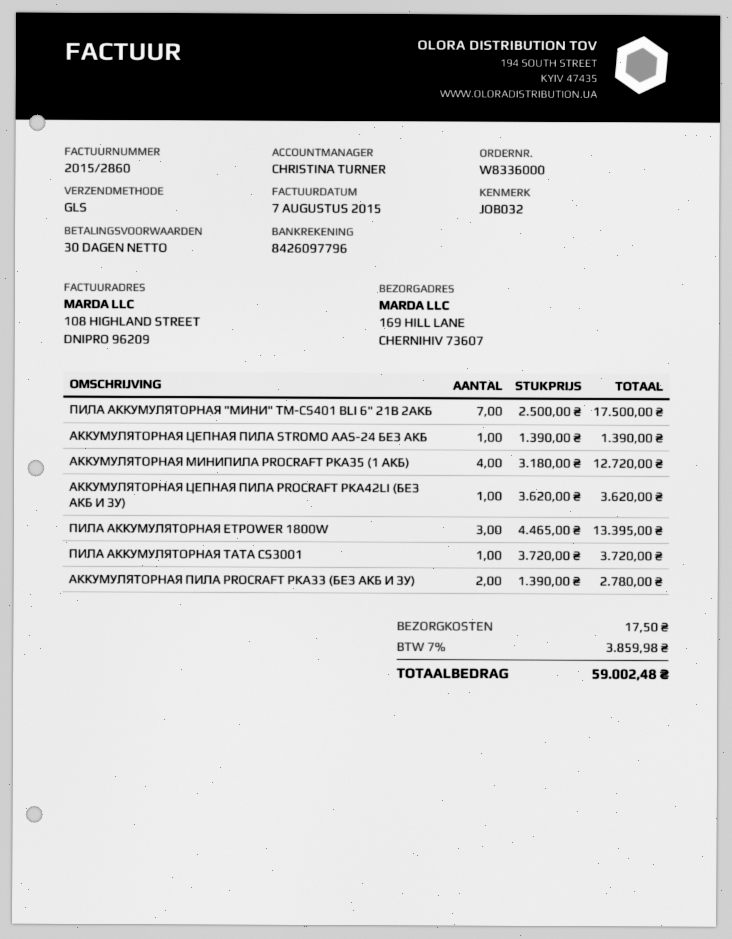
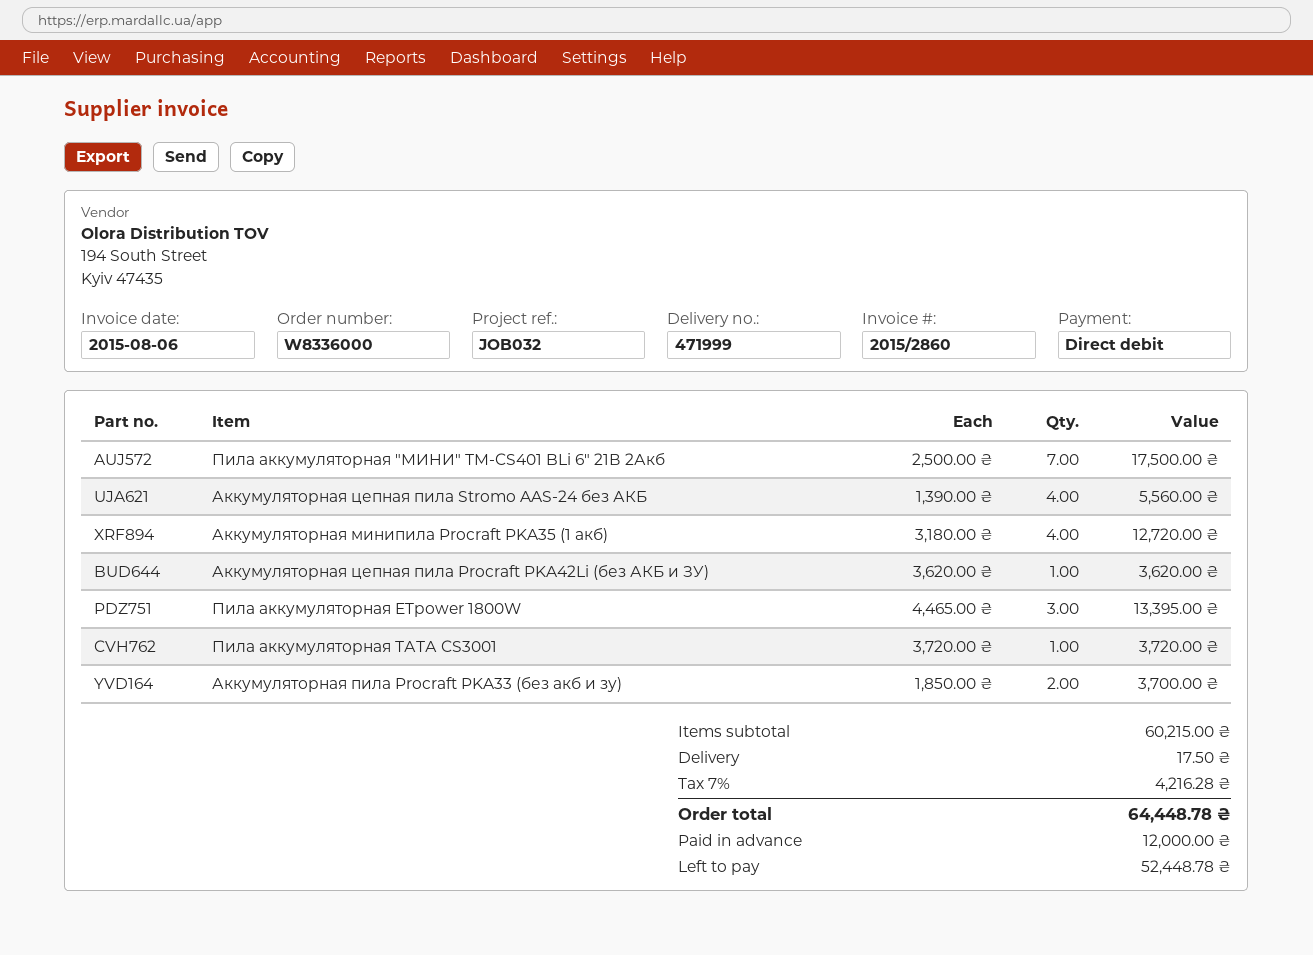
invoice date: 2015-08-07 -> 2015-08-06
АККУМУЛЯТОРНАЯ ЦЕПНАЯ ПИЛА STROMO AAS-24 БЕЗ АКБ: 1 x 1390.00 = 1390.00 -> 4 x 1390.00 = 5560.00
АККУМУЛЯТОРНАЯ ПИЛА PROCRAFT PKA33 (БЕЗ АКБ И ЗУ): 2 x 1390.00 = 2780.00 -> 2 x 1850.00 = 3700.00
tax: 7% = 3859.98 -> 7% = 4216.28
total: 59002.48 -> 64448.78

